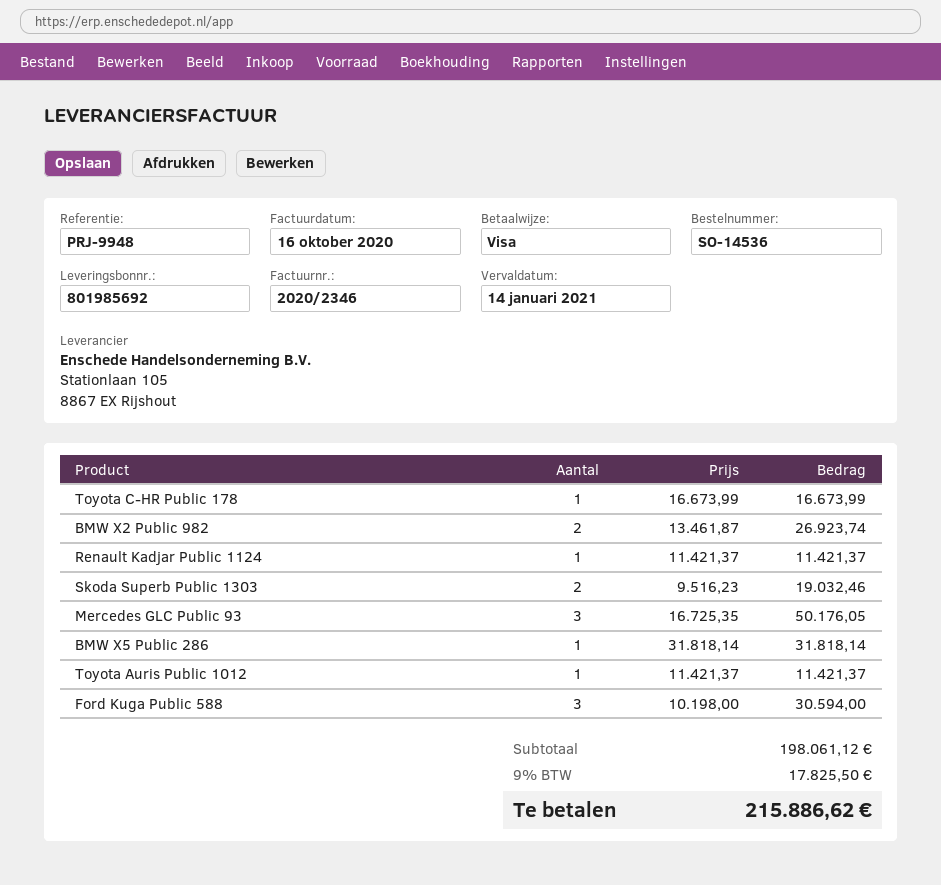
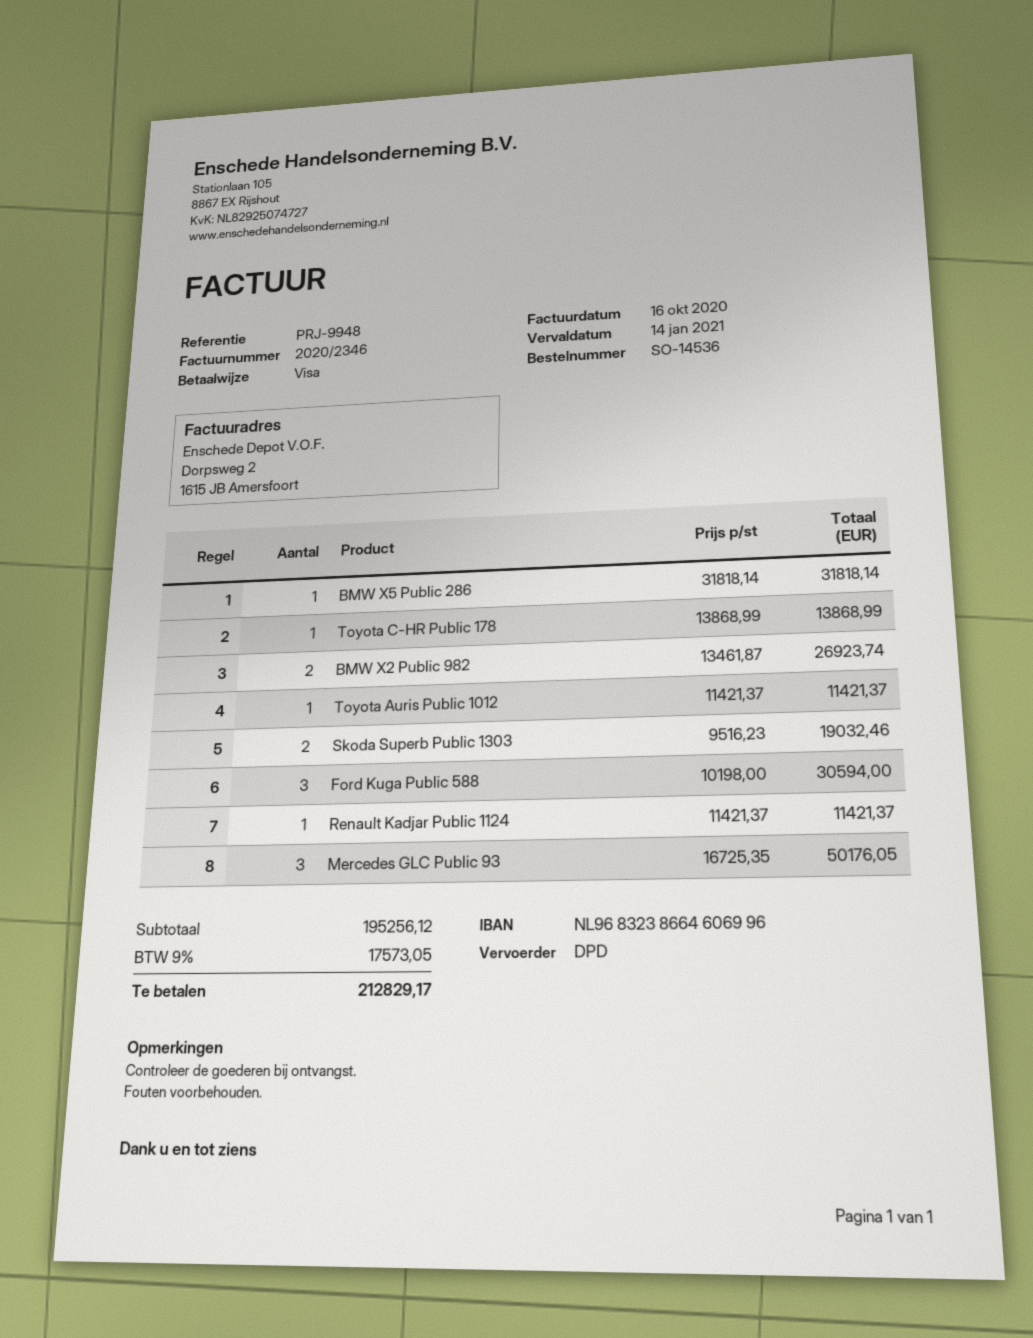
Toyota C-HR Public 178: 1 x 16673.99 = 16673.99 -> 1 x 13868.99 = 13868.99
subtotal: 198061.12 -> 195256.12
tax: 9% = 17825.50 -> 9% = 17573.05
total: 215886.62 -> 212829.17

